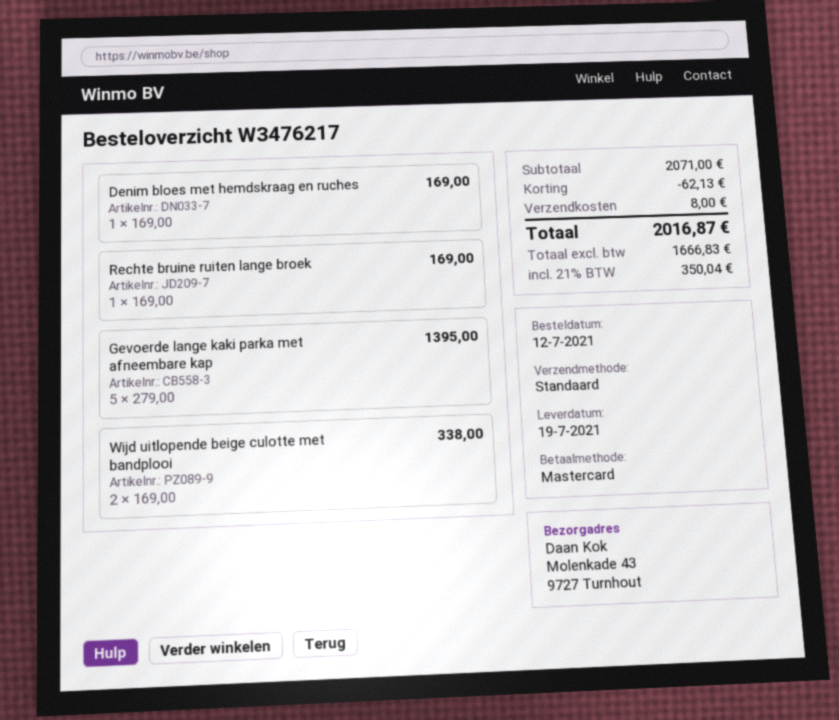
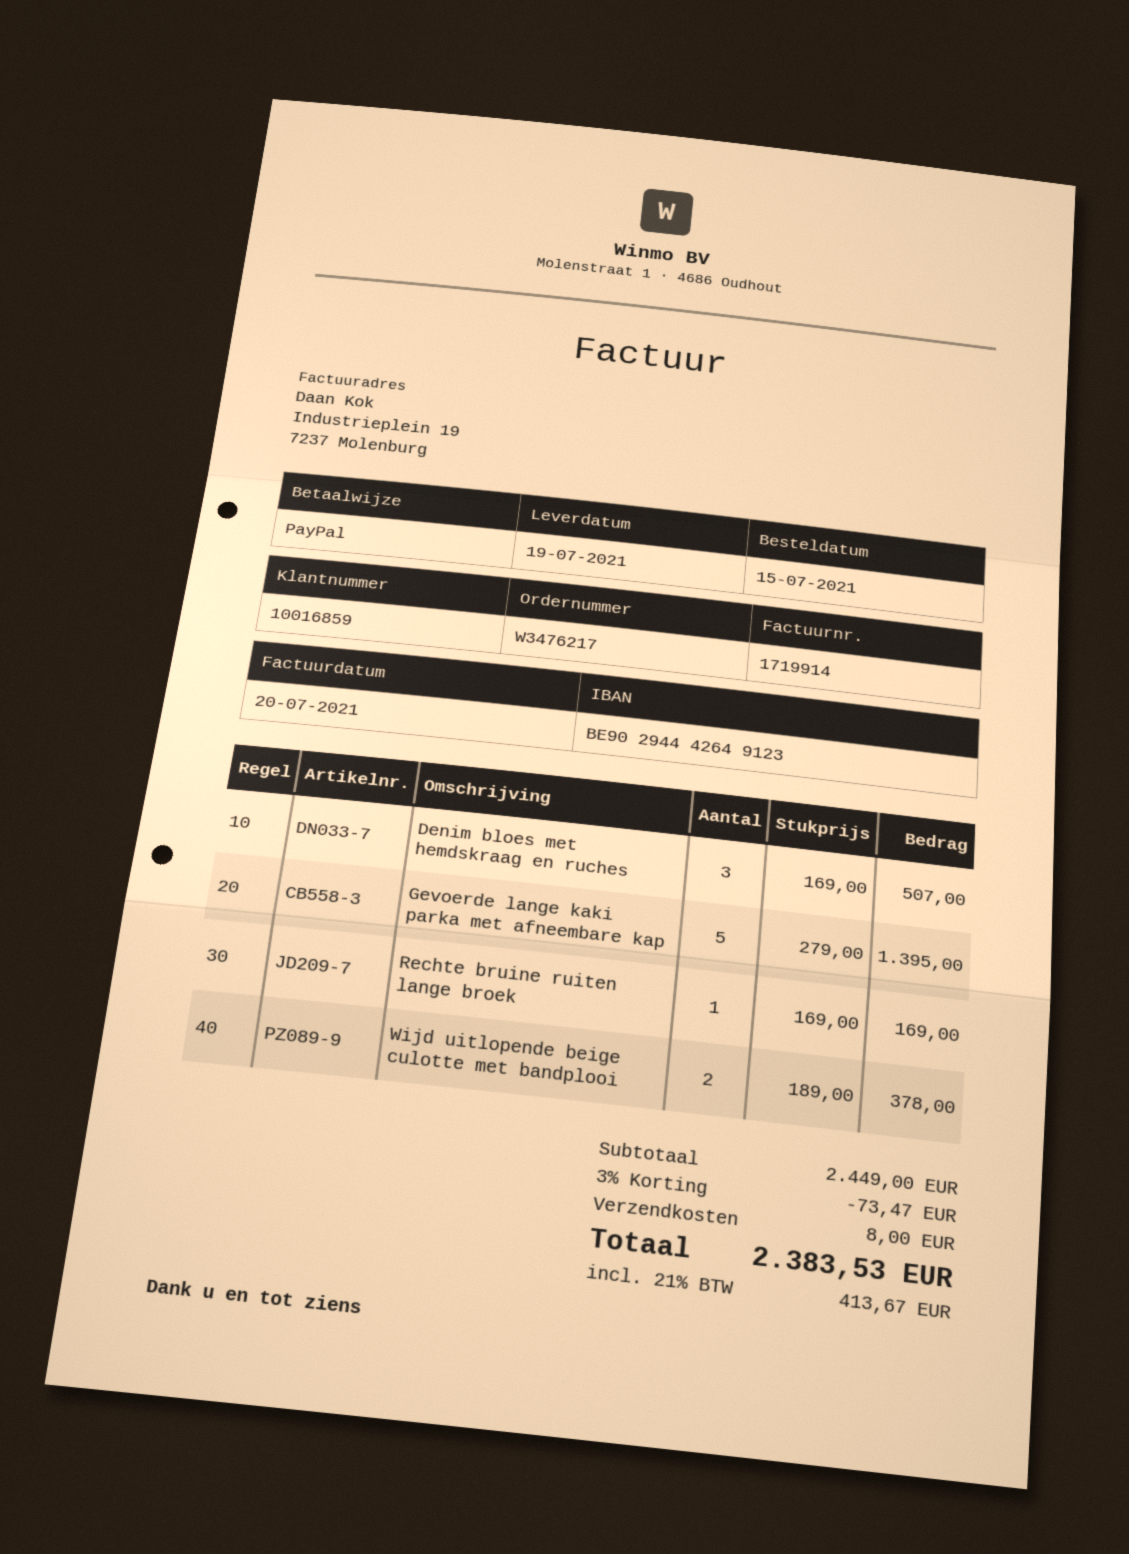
order date: 2021-07-12 -> 2021-07-15
payment method: Mastercard -> PayPal
Denim bloes met hemdskraag en ruches: 1 x 169.00 = 169.00 -> 3 x 169.00 = 507.00
Wijd uitlopende beige culotte met bandplooi: 2 x 169.00 = 338.00 -> 2 x 189.00 = 378.00
subtotal: 2071.00 -> 2449.00
discount: 62.13 -> 73.47
tax: 21% = 350.04 -> 21% = 413.67
total: 2016.87 -> 2383.53

